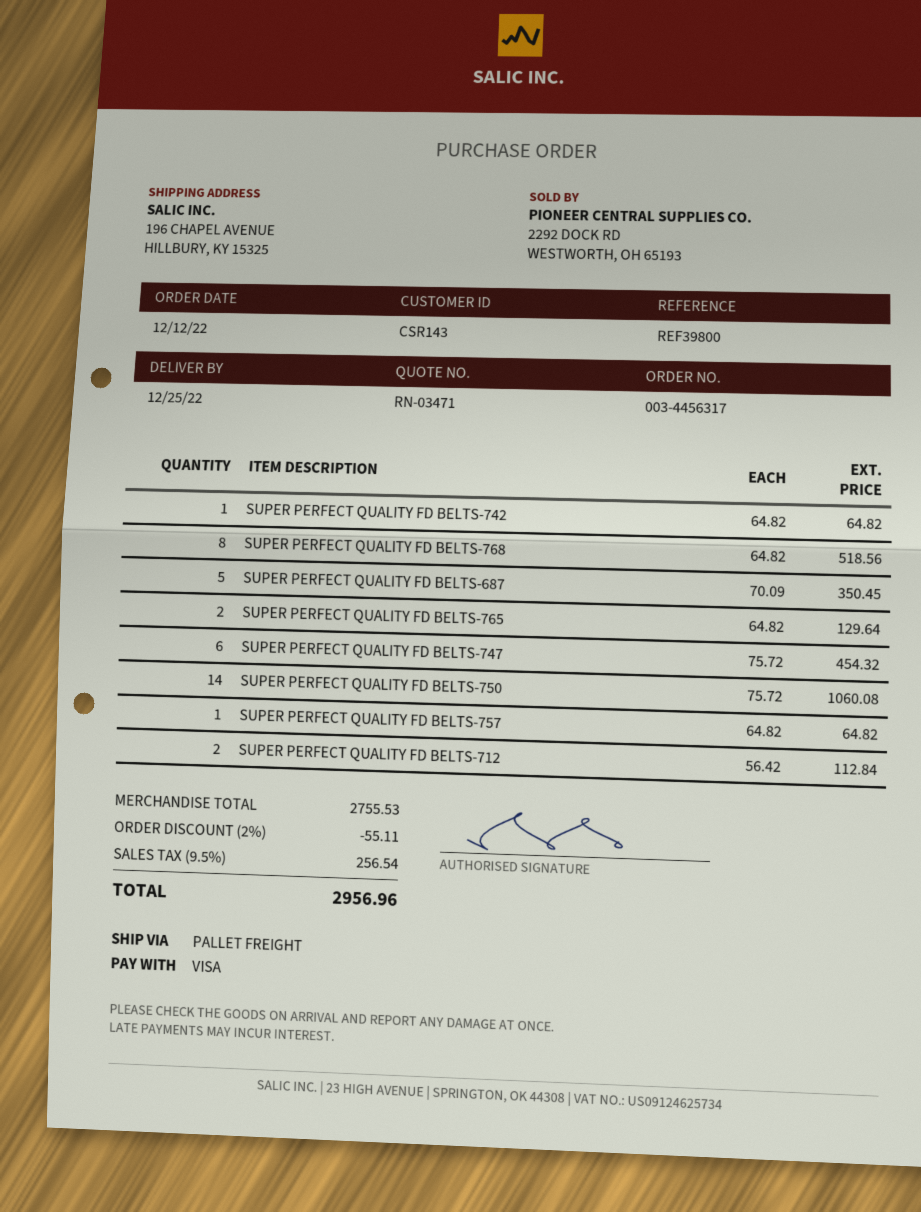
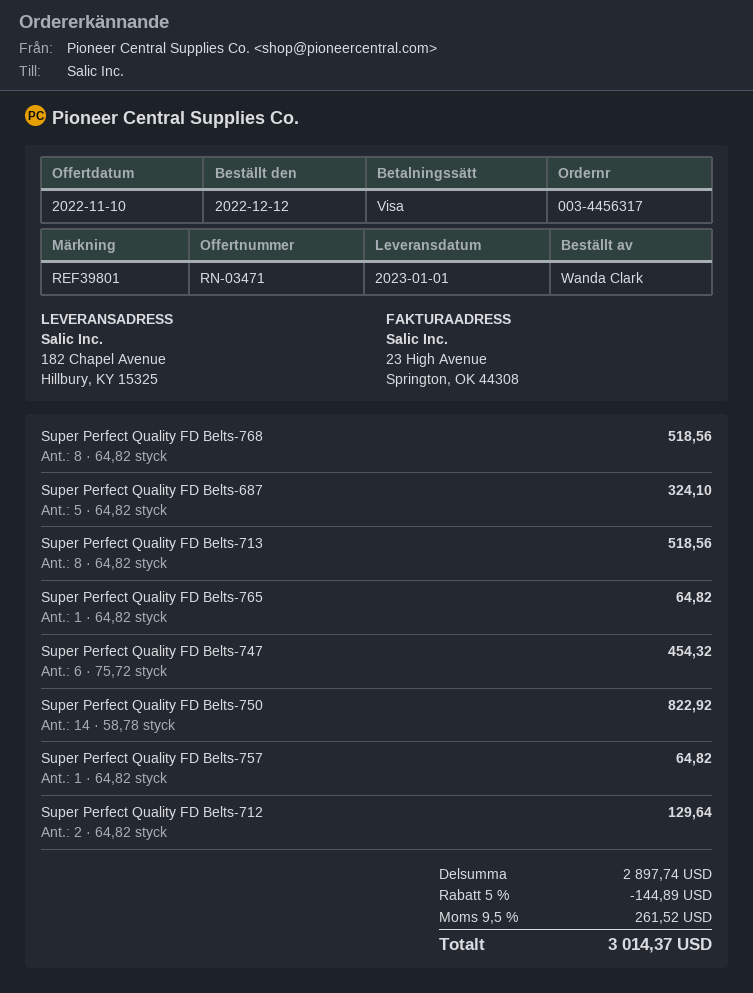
delivery date: 2022-12-25 -> 2023-01-01
reference: REF39800 -> REF39801
ship to: 196 CHAPEL AVENUE, HILLBURY, KY 15325 -> 182 Chapel Avenue, Hillbury, KY 15325
SUPER PERFECT QUALITY FD BELTS-742: 1 x 64.82 = 64.82 -> none
SUPER PERFECT QUALITY FD BELTS-687: 5 x 70.09 = 350.45 -> 5 x 64.82 = 324.10
SUPER PERFECT QUALITY FD BELTS-765: 2 x 64.82 = 129.64 -> 1 x 64.82 = 64.82
SUPER PERFECT QUALITY FD BELTS-750: 14 x 75.72 = 1060.08 -> 14 x 58.78 = 822.92
SUPER PERFECT QUALITY FD BELTS-712: 2 x 56.42 = 112.84 -> 2 x 64.82 = 129.64
Super Perfect Quality FD Belts-713: none -> 8 x 64.82 = 518.56
subtotal: 2755.53 -> 2897.74
discount: 2% = 55.11 -> 5% = 144.89
tax: 9.5% = 256.54 -> 9.5% = 261.52
total: 2956.96 -> 3014.37

